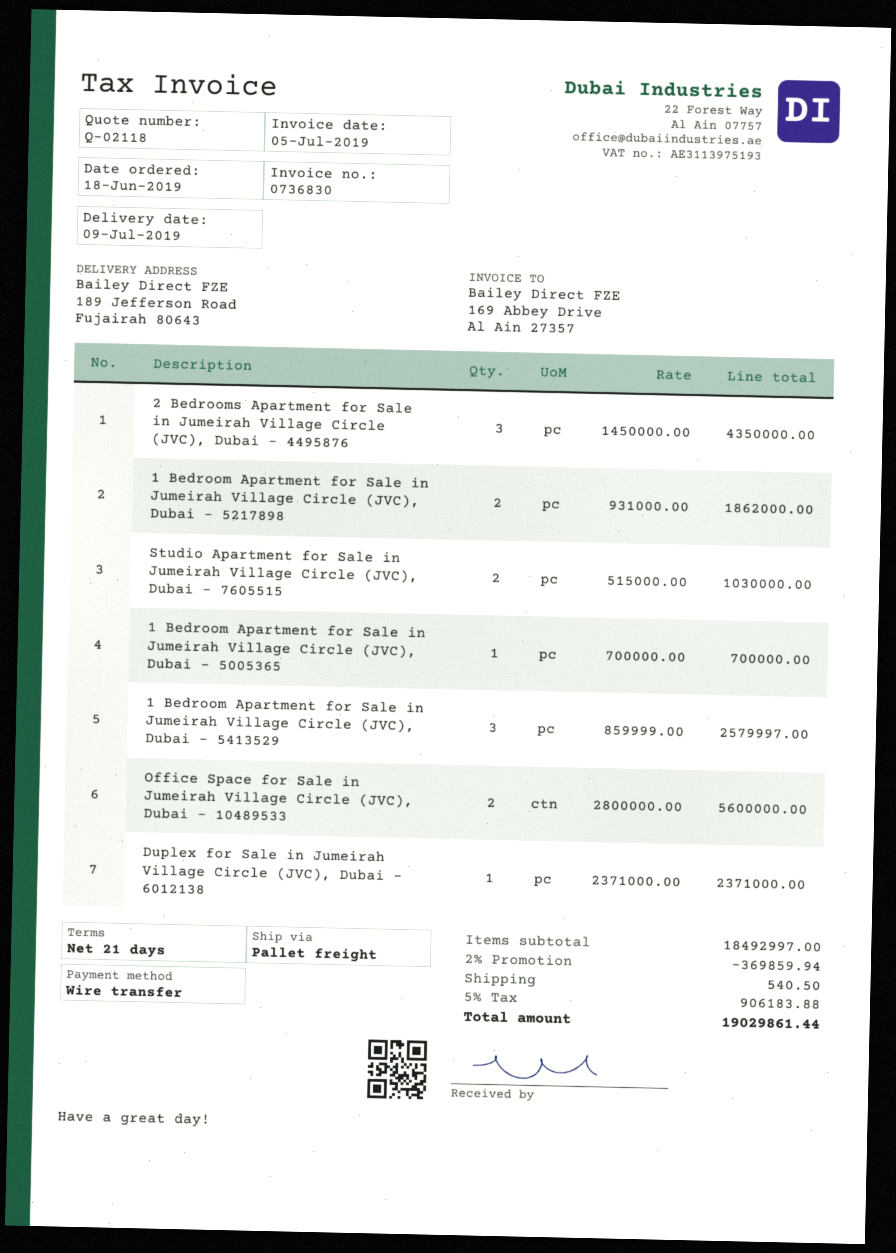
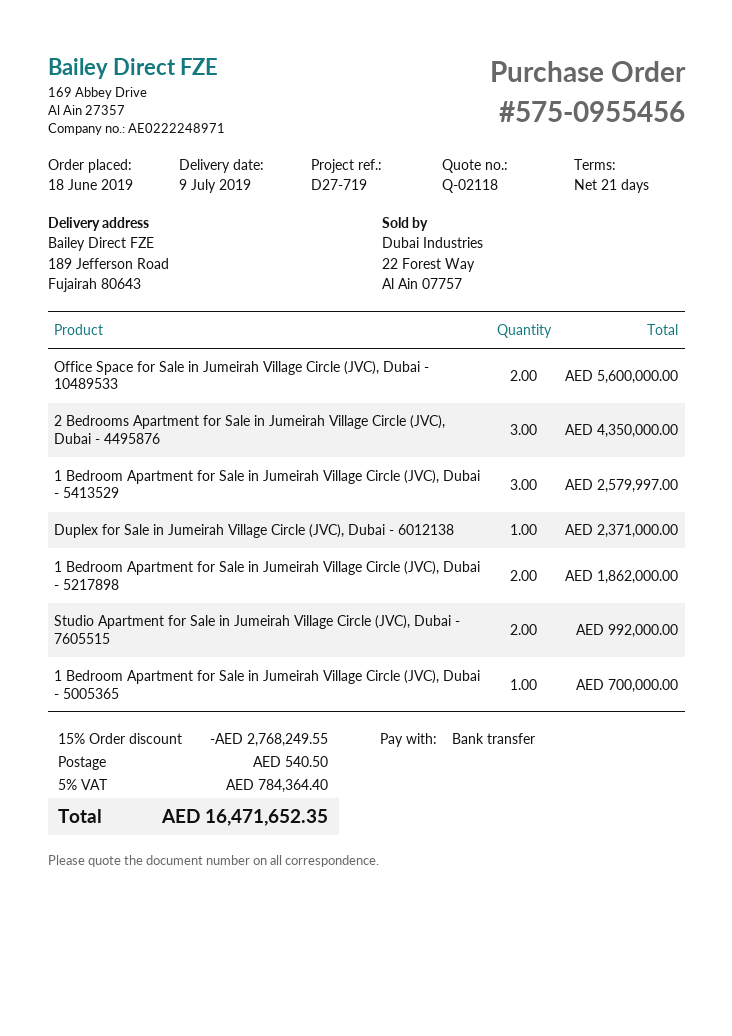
Studio Apartment for Sale in Jumeirah Village Circle (JVC), Dubai - 7605515: 2 for 1030000.00 -> 2 for 992000.00
discount: 2% = 369859.94 -> 15% = 2768249.55
tax: 5% = 906183.88 -> 5% = 784364.40
total: 19029861.44 -> 16471652.35

